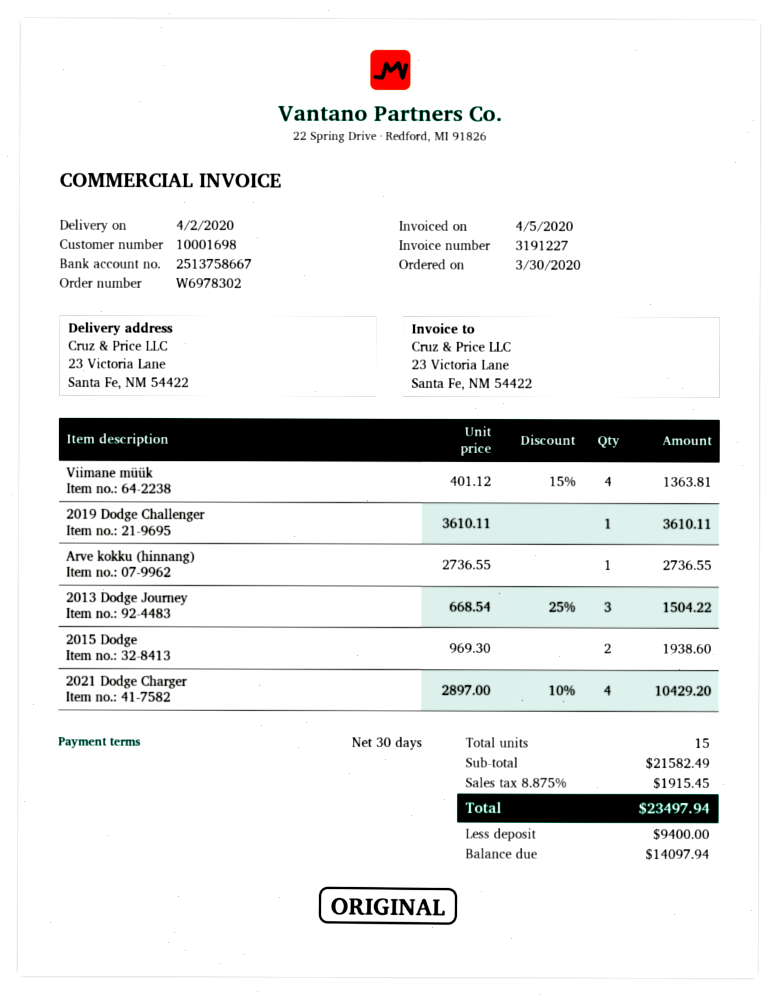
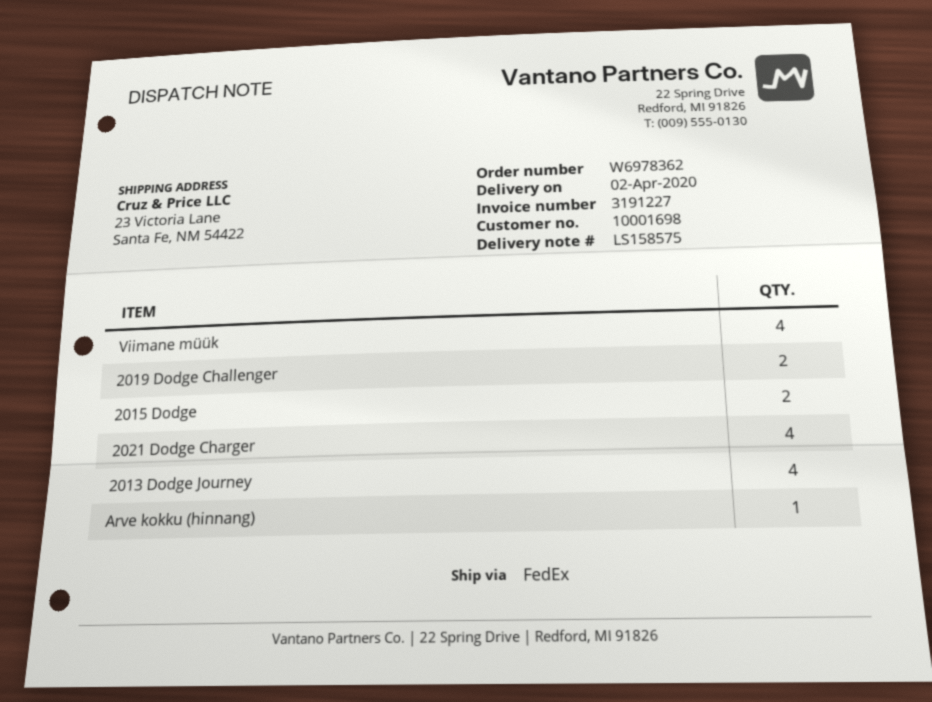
order number: W6978302 -> W6978362
2019 Dodge Challenger: 1 -> 2
2013 Dodge Journey: 3 -> 4

